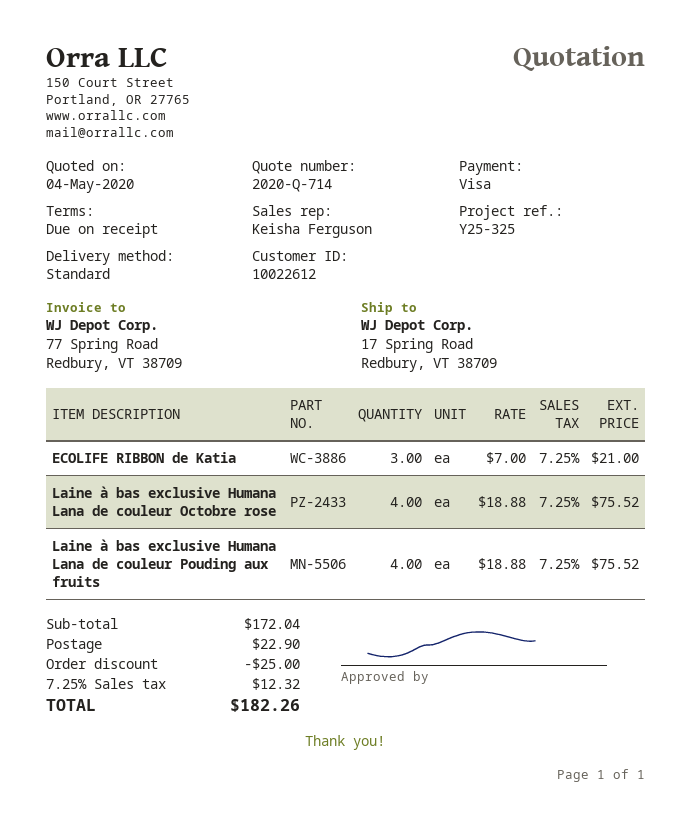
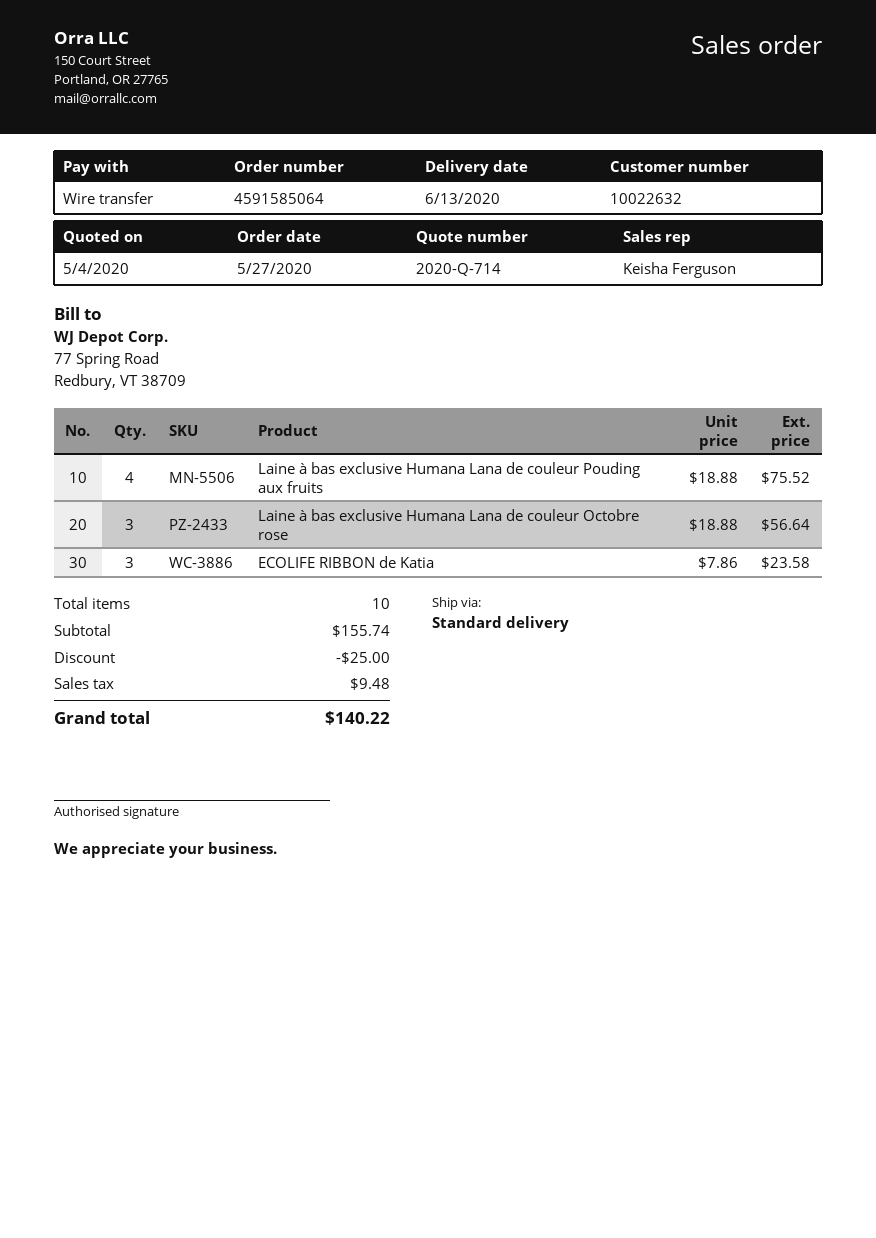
customer number: 10022612 -> 10022632
payment method: Visa -> bank transfer
ECOLIFE RIBBON de Katia: 3 x 7.00 = 21.00 -> 3 x 7.86 = 23.58
Laine à bas exclusive Humana Lana de couleur Octobre rose: 4 x 18.88 = 75.52 -> 3 x 18.88 = 56.64
subtotal: 172.04 -> 155.74
shipping: 22.90 -> none
tax: 12.32 -> 9.48
total: 182.26 -> 140.22

